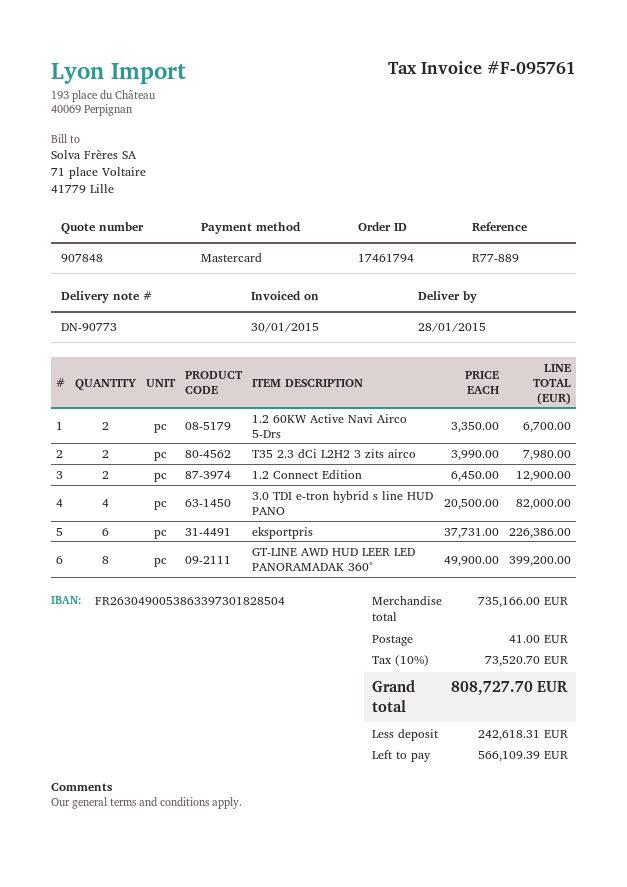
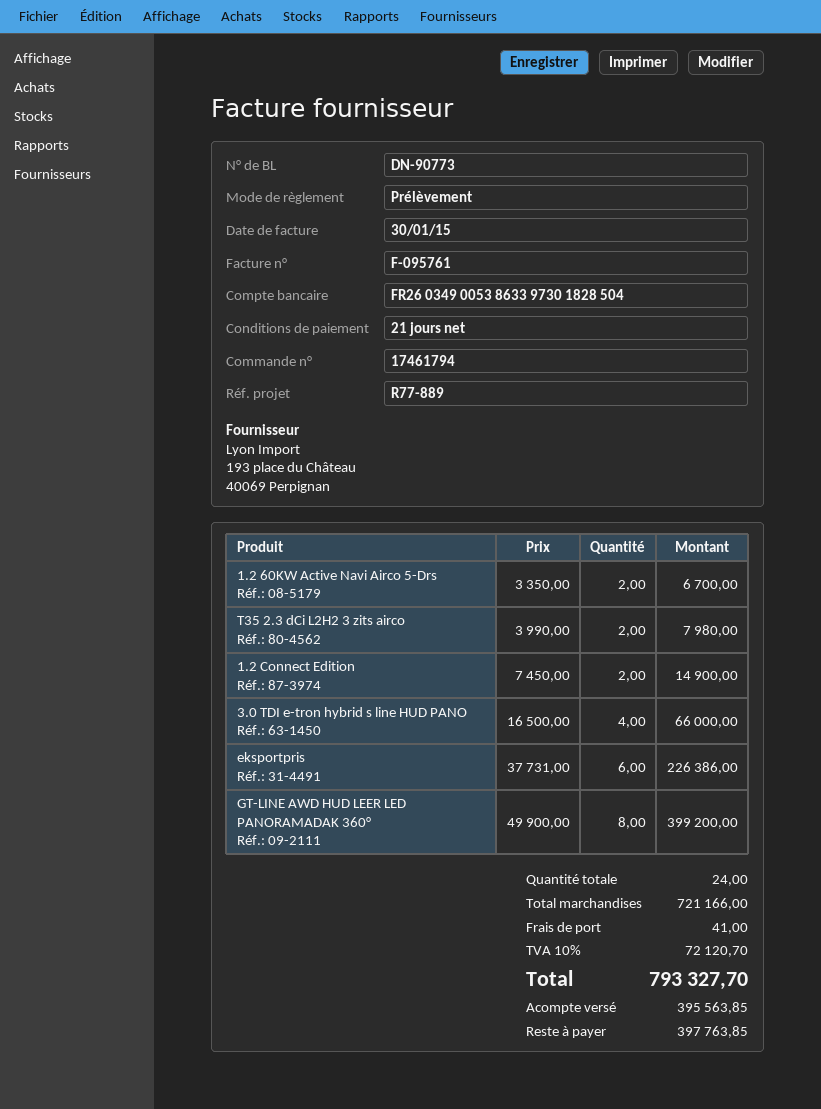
payment method: Mastercard -> direct debit
bank account: FR2630490053863397301828504 -> FR2603490053863397301828504
1.2 Connect Edition: 2 x 6450.00 = 12900.00 -> 2 x 7450.00 = 14900.00
3.0 TDI e-tron hybrid s line HUD PANO: 4 x 20500.00 = 82000.00 -> 4 x 16500.00 = 66000.00
subtotal: 735166.00 -> 721166.00
tax: 10% = 73520.70 -> 10% = 72120.70
total: 808727.70 -> 793327.70
deposit: 242618.31 -> 395563.85
balance: 566109.39 -> 397763.85

